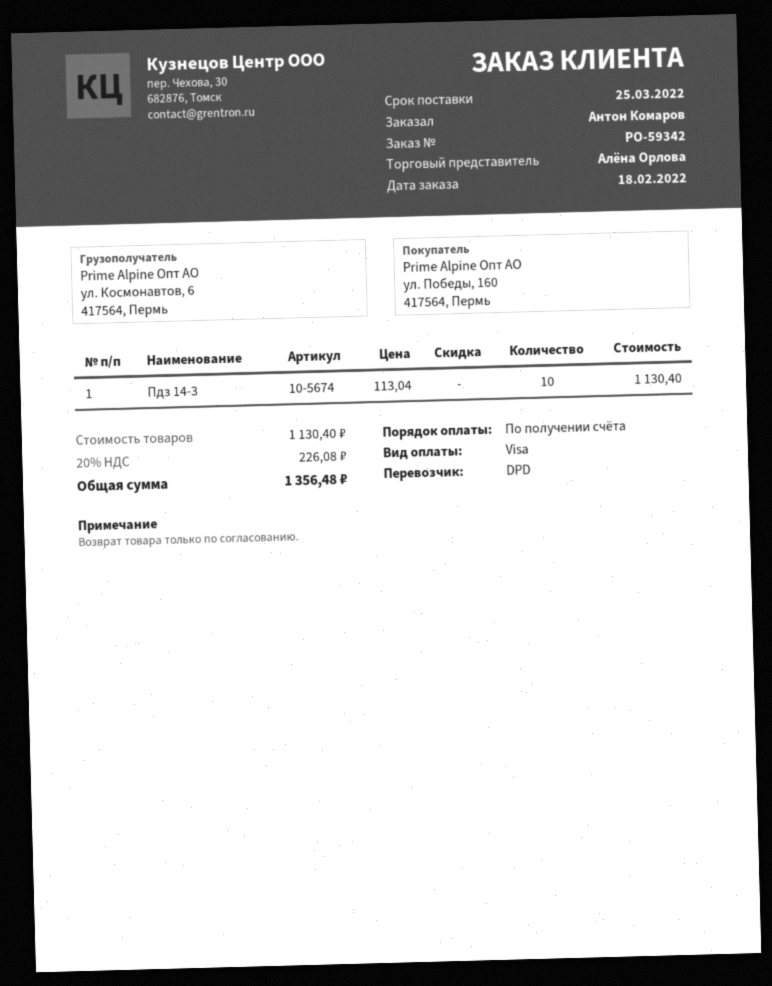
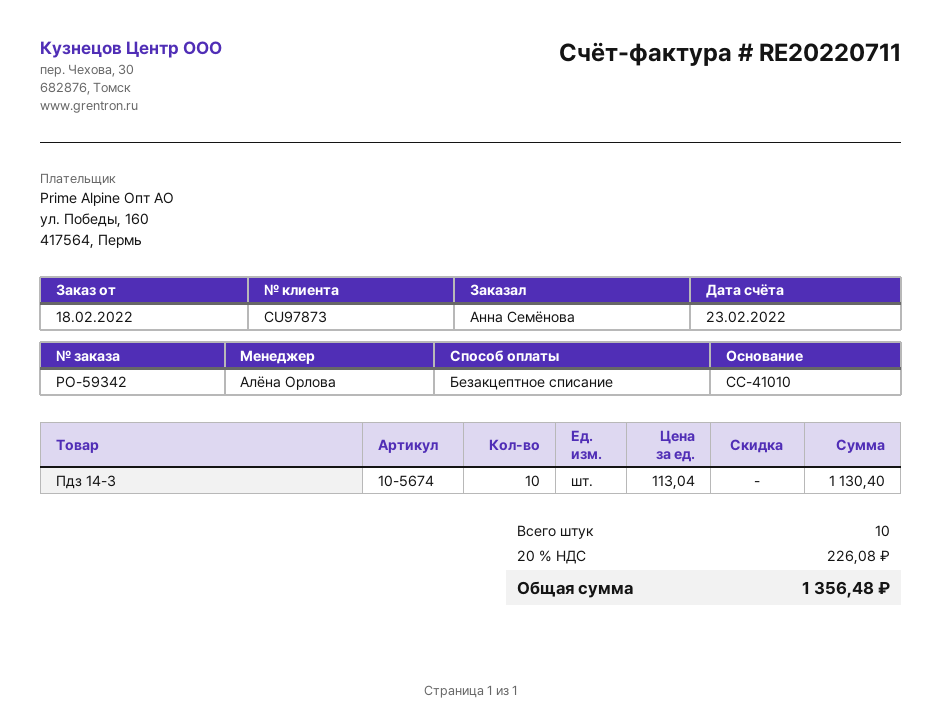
ordered by: Антон Комаров -> Анна Семёнова
payment method: Visa -> direct debit

